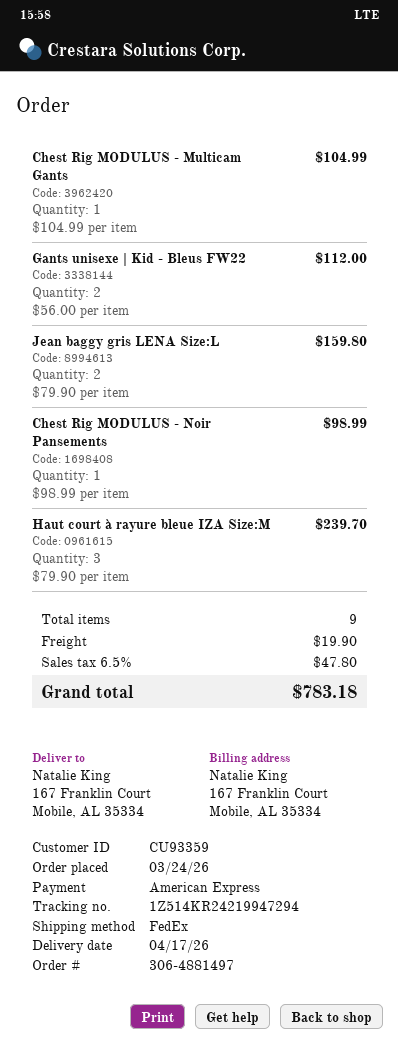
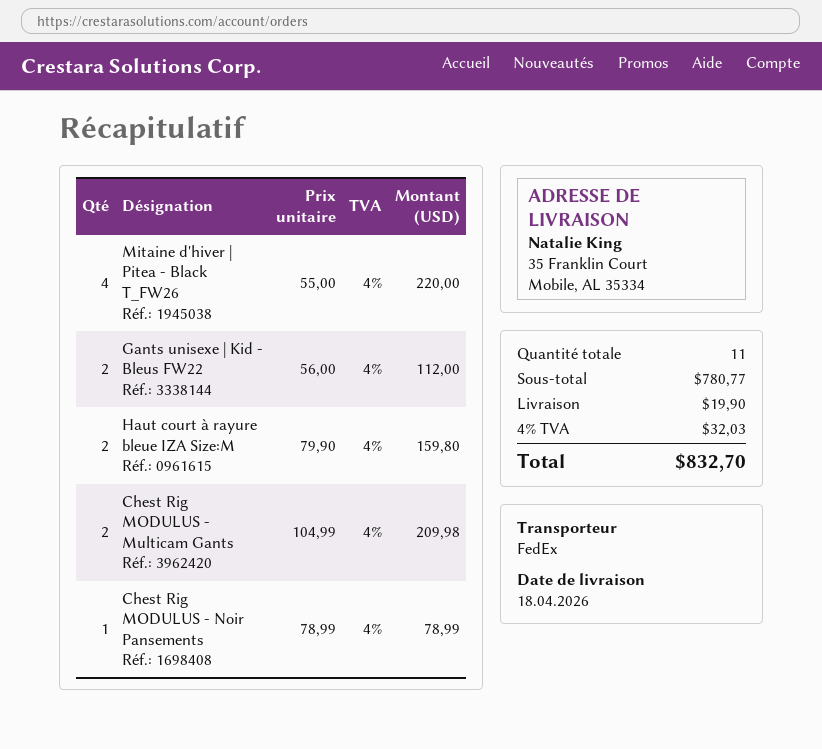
delivery date: 2026-04-17 -> 2026-04-18
ship to: 167 Franklin Court, Mobile, AL 35334 -> 35 Franklin Court, Mobile, AL 35334
Chest Rig MODULUS - Multicam Gants: 1 x 104.99 = 104.99 -> 2 x 104.99 = 209.98
Jean baggy gris LENA Size:L: 2 x 79.90 = 159.80 -> none
Chest Rig MODULUS - Noir Pansements: 1 x 98.99 = 98.99 -> 1 x 78.99 = 78.99
Haut court à rayure bleue IZA Size:M: 3 x 79.90 = 239.70 -> 2 x 79.90 = 159.80
Mitaine d'hiver | Pitea - Black T_FW26: none -> 4 x 55.00 = 220.00
total quantity: 9 -> 11
tax: 6.5% = 47.80 -> 4% = 32.03
total: 783.18 -> 832.70

